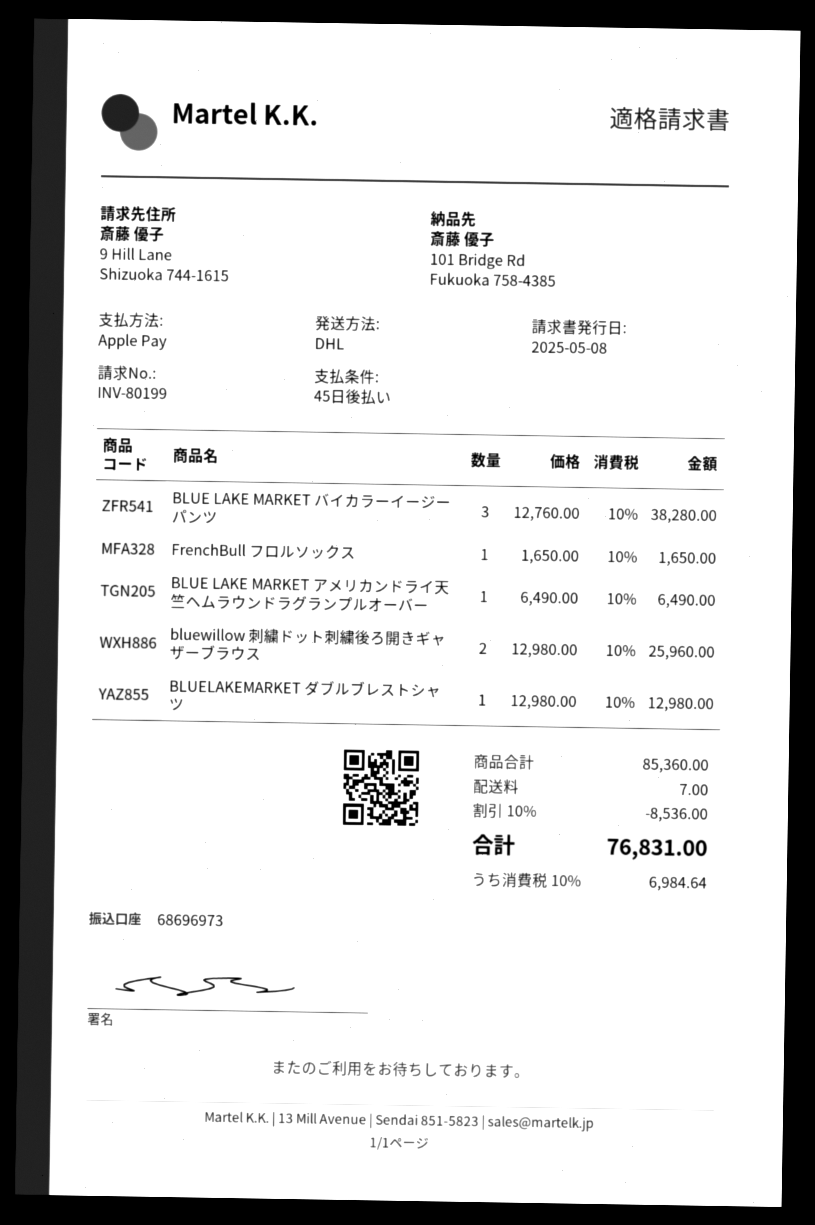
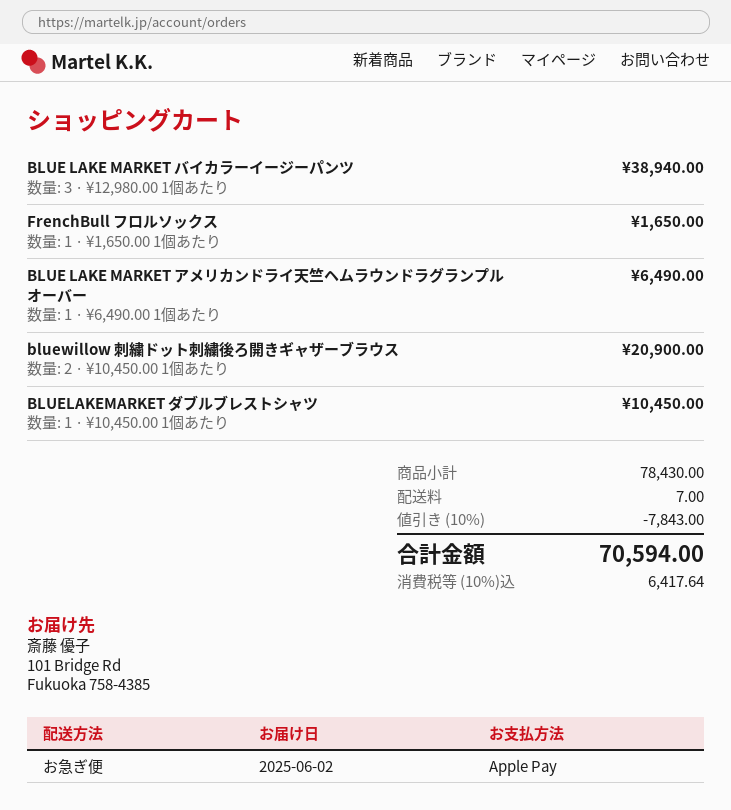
shipping method: DHL -> express
BLUE LAKE MARKET バイカラーイージーパンツ: 3 x 12760.00 = 38280.00 -> 3 x 12980.00 = 38940.00
bluewillow 刺繍ドット刺繍後ろ開きギャザーブラウス: 2 x 12980.00 = 25960.00 -> 2 x 10450.00 = 20900.00
BLUELAKEMARKET ダブルブレストシャツ: 1 x 12980.00 = 12980.00 -> 1 x 10450.00 = 10450.00
subtotal: 85360.00 -> 78430.00
discount: 10% = 8536.00 -> 10% = 7843.00
tax: 10% = 6984.64 -> 10% = 6417.64
total: 76831.00 -> 70594.00

